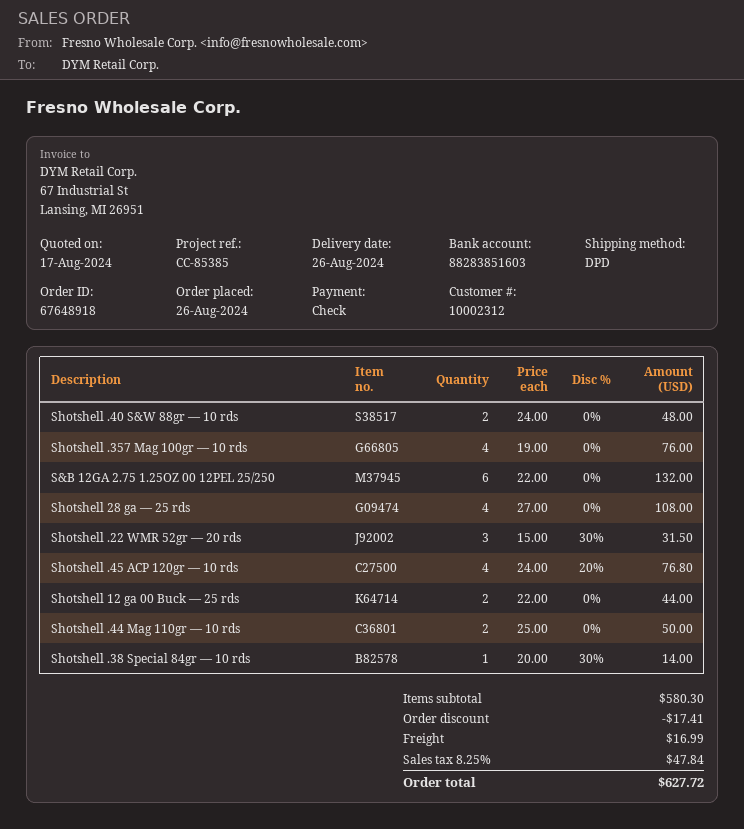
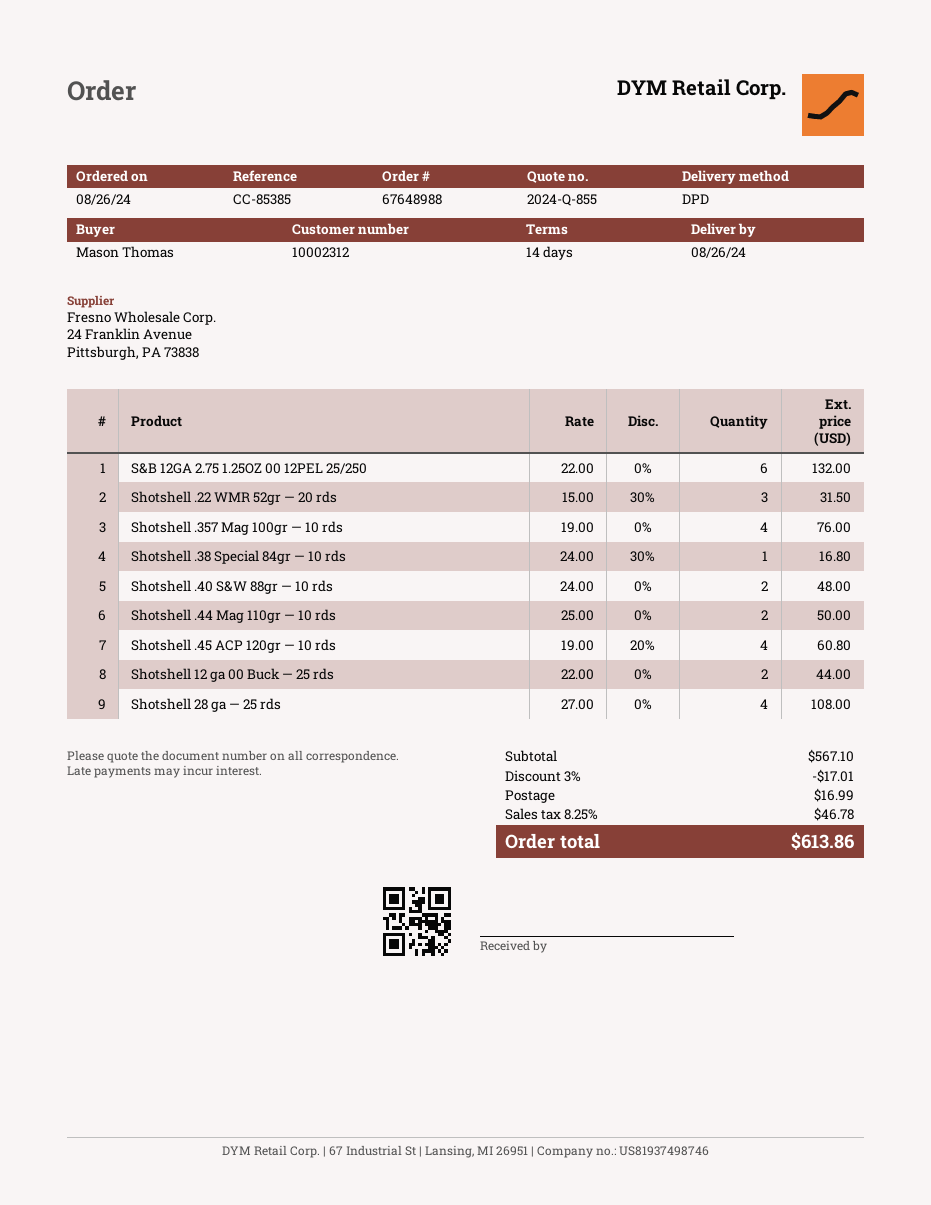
order number: 67648918 -> 67648988
Shotshell .45 ACP 120gr — 10 rds: 4 x 24.00 - 20% = 76.80 -> 4 x 19.00 - 20% = 60.80
Shotshell .38 Special 84gr — 10 rds: 1 x 20.00 - 30% = 14.00 -> 1 x 24.00 - 30% = 16.80
subtotal: 580.30 -> 567.10
discount: 17.41 -> 17.01
tax: 8.25% = 47.84 -> 8.25% = 46.78
total: 627.72 -> 613.86

